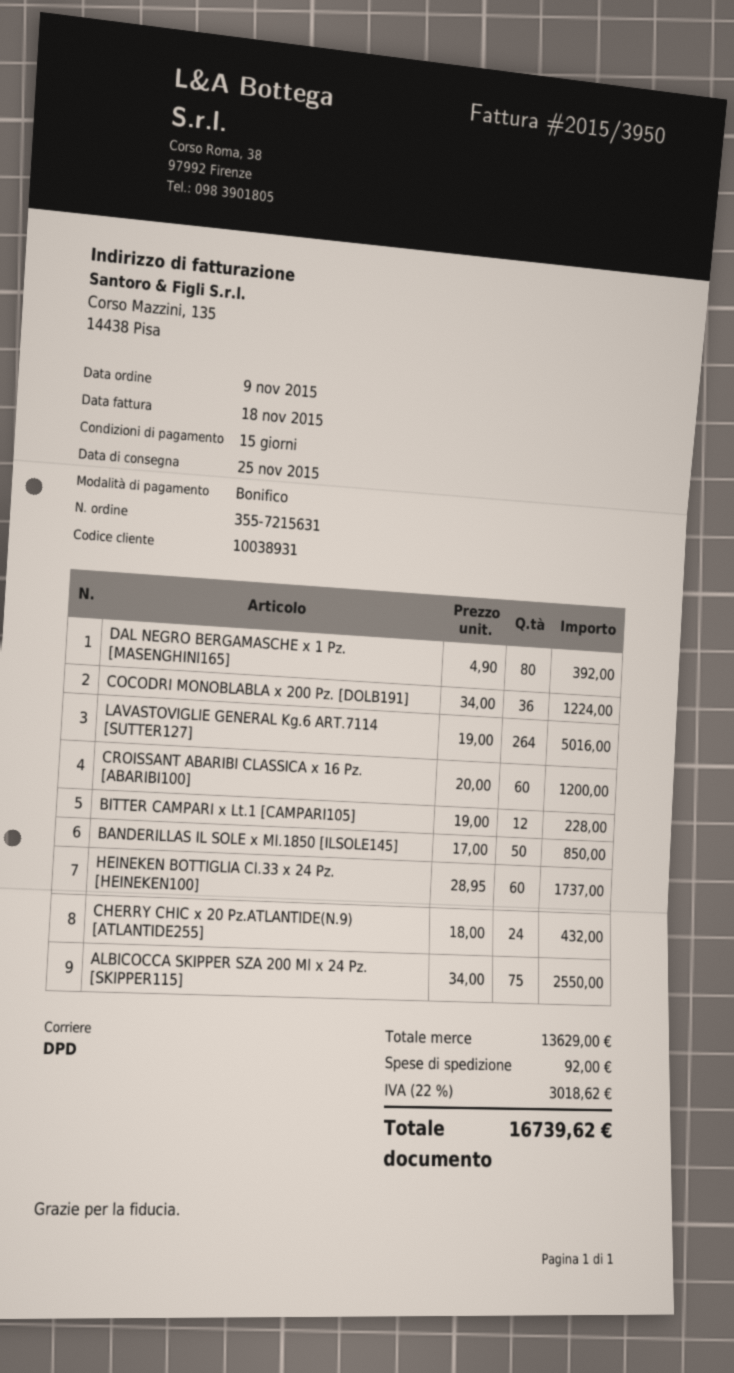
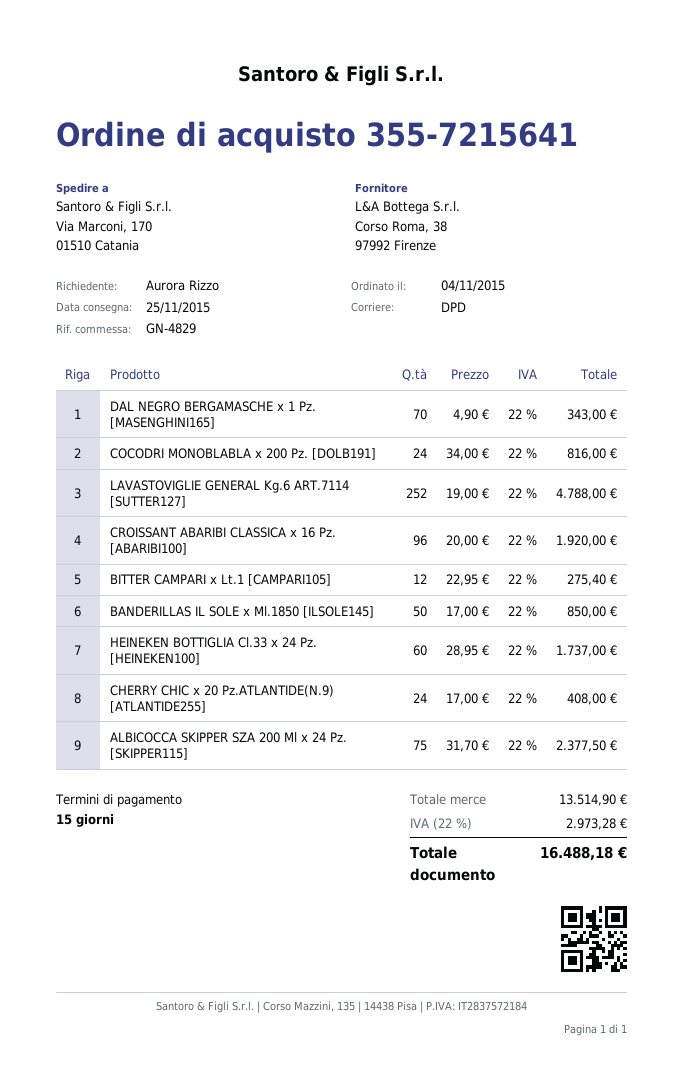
order number: 355-7215631 -> 355-7215641
order date: 2015-11-09 -> 2015-11-04
DAL NEGRO BERGAMASCHE x 1 Pz. [MASENGHINI165]: 80 x 4.90 = 392.00 -> 70 x 4.90 = 343.00
COCODRI MONOBLABLA x 200 Pz. [DOLB191]: 36 x 34.00 = 1224.00 -> 24 x 34.00 = 816.00
LAVASTOVIGLIE GENERAL Kg.6 ART.7114 [SUTTER127]: 264 x 19.00 = 5016.00 -> 252 x 19.00 = 4788.00
CROISSANT ABARIBI CLASSICA x 16 Pz. [ABARIBI100]: 60 x 20.00 = 1200.00 -> 96 x 20.00 = 1920.00
BITTER CAMPARI x Lt.1 [CAMPARI105]: 12 x 19.00 = 228.00 -> 12 x 22.95 = 275.40
CHERRY CHIC x 20 Pz.ATLANTIDE(N.9) [ATLANTIDE255]: 24 x 18.00 = 432.00 -> 24 x 17.00 = 408.00
ALBICOCCA SKIPPER SZA 200 Ml x 24 Pz. [SKIPPER115]: 75 x 34.00 = 2550.00 -> 75 x 31.70 = 2377.50
subtotal: 13629.00 -> 13514.90
shipping: 92.00 -> none
tax: 22% = 3018.62 -> 22% = 2973.28
total: 16739.62 -> 16488.18

